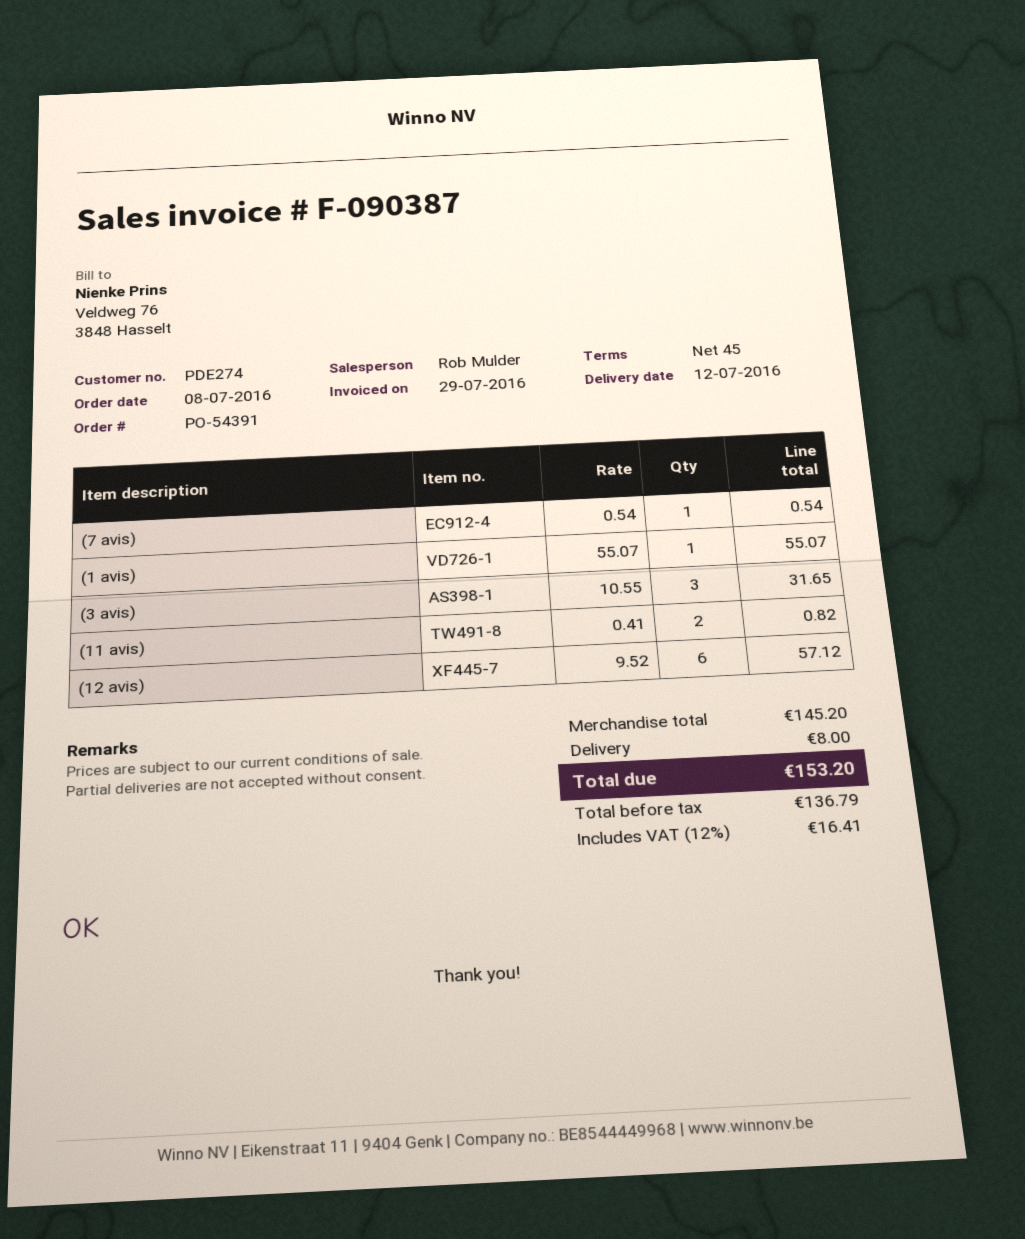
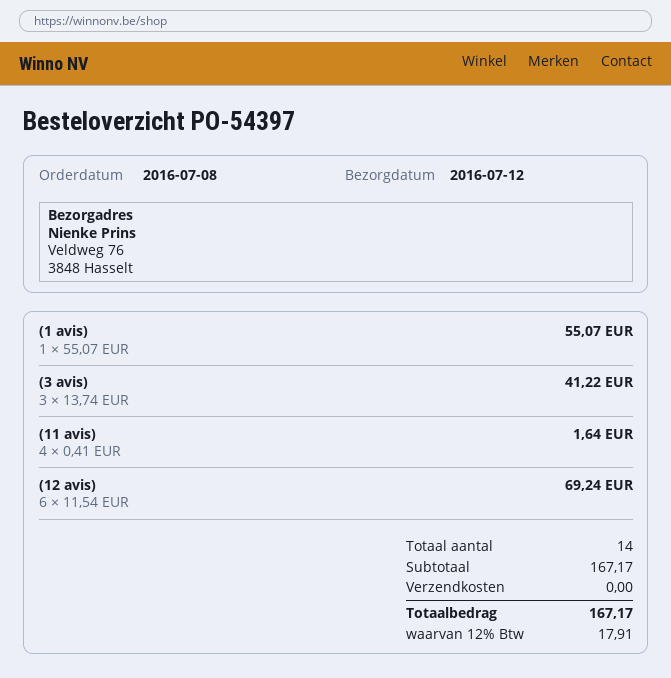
order number: PO-54391 -> PO-54397
(7 avis): 1 x 0.54 = 0.54 -> none
(3 avis): 3 x 10.55 = 31.65 -> 3 x 13.74 = 41.22
(11 avis): 2 x 0.41 = 0.82 -> 4 x 0.41 = 1.64
(12 avis): 6 x 9.52 = 57.12 -> 6 x 11.54 = 69.24
subtotal: 145.20 -> 167.17
shipping: 8.00 -> 0.00
tax: 12% = 16.41 -> 12% = 17.91
total: 153.20 -> 167.17

